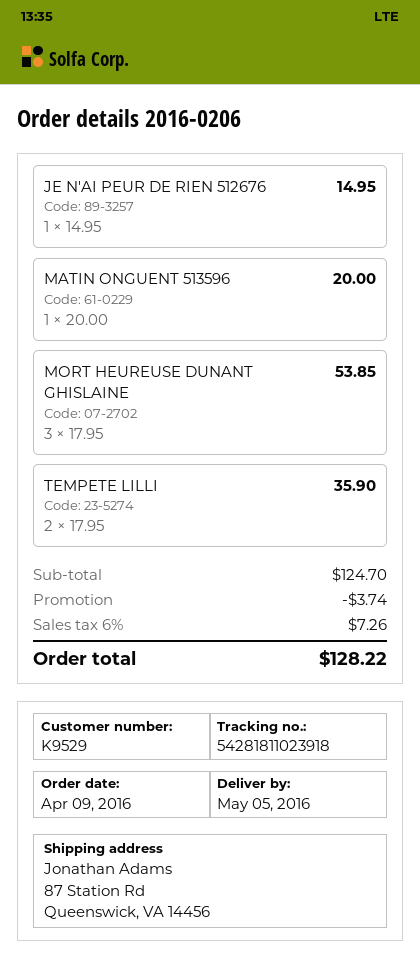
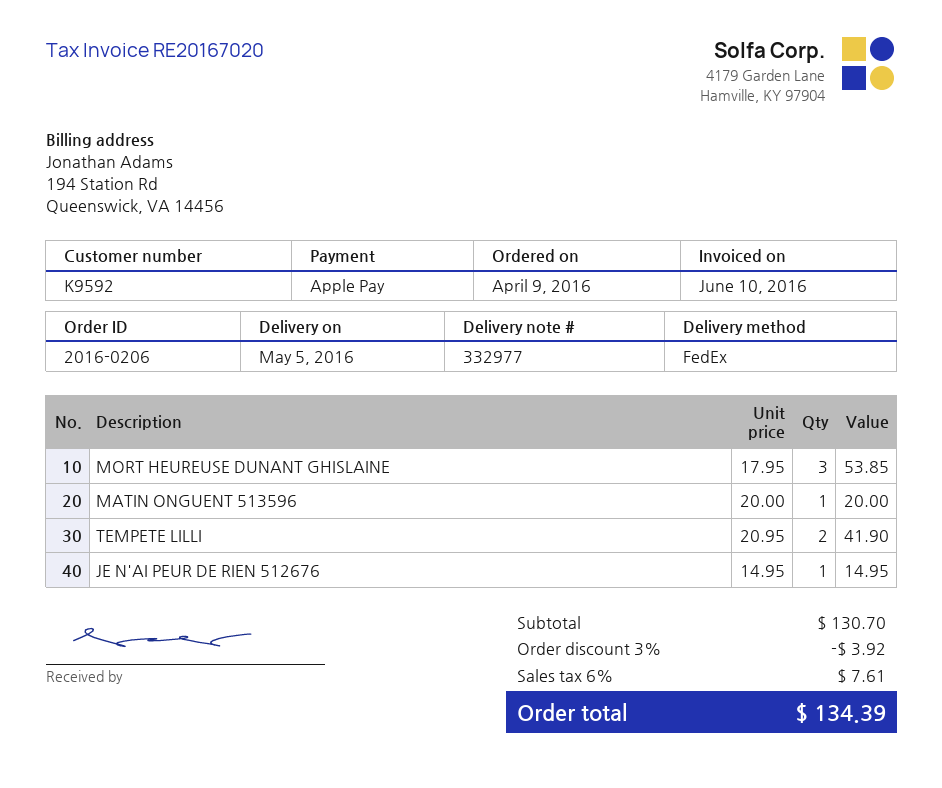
customer number: K9529 -> K9592
TEMPETE LILLI: 2 x 17.95 = 35.90 -> 2 x 20.95 = 41.90
subtotal: 124.70 -> 130.70
discount: 3.74 -> 3.92
tax: 6% = 7.26 -> 6% = 7.61
total: 128.22 -> 134.39

